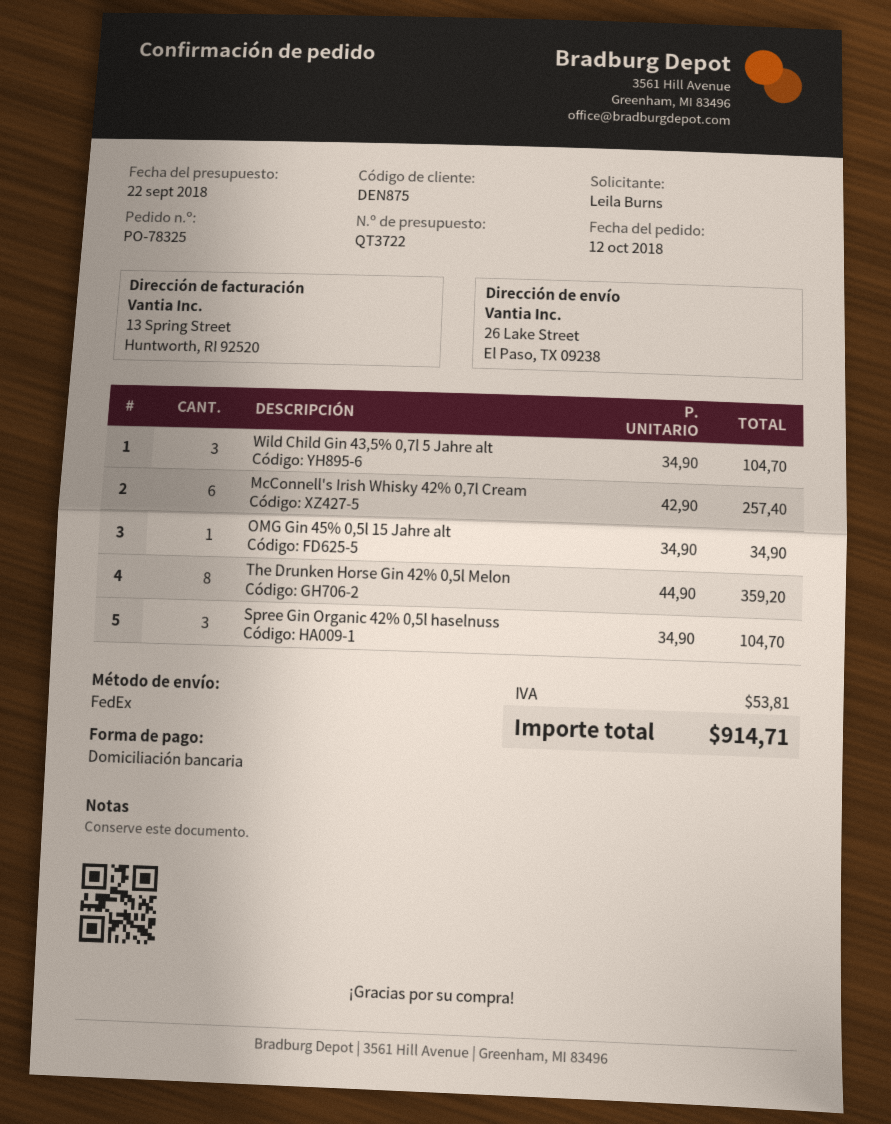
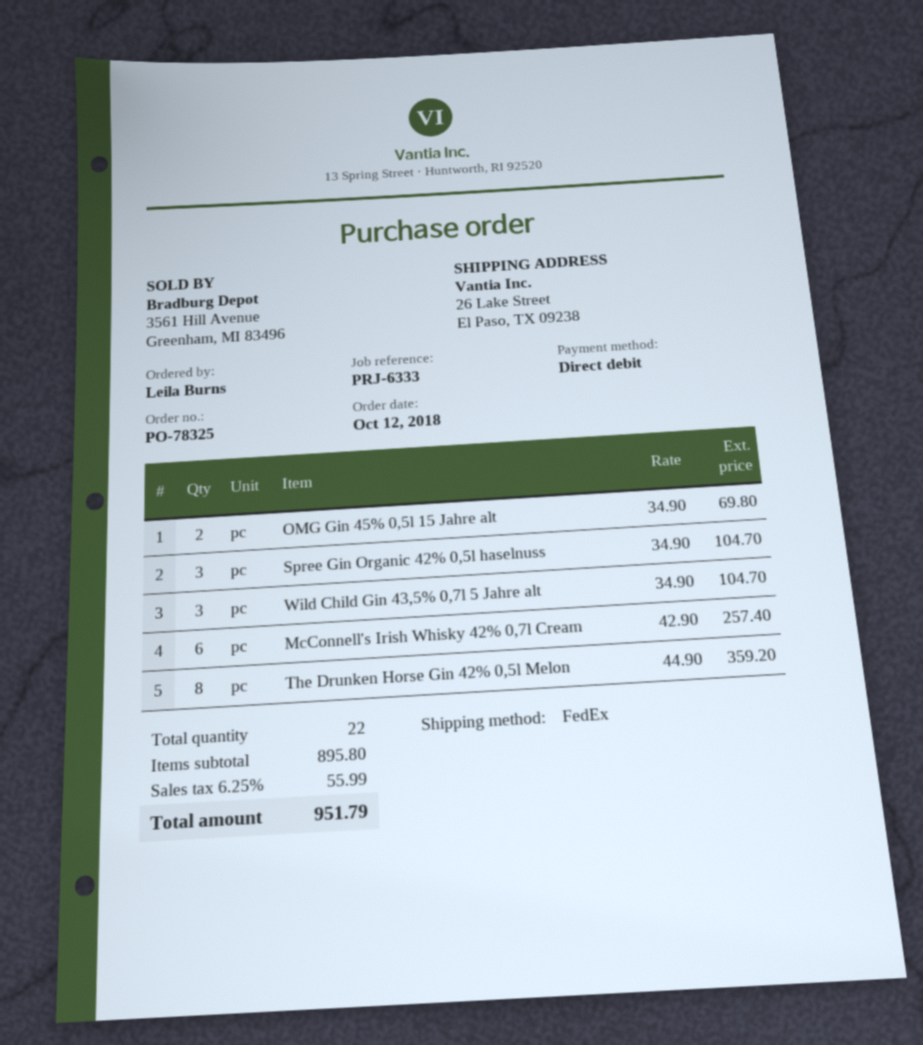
OMG Gin 45% 0,5l 15 Jahre alt: 1 x 34.90 = 34.90 -> 2 x 34.90 = 69.80
tax: 53.81 -> 55.99
total: 914.71 -> 951.79

